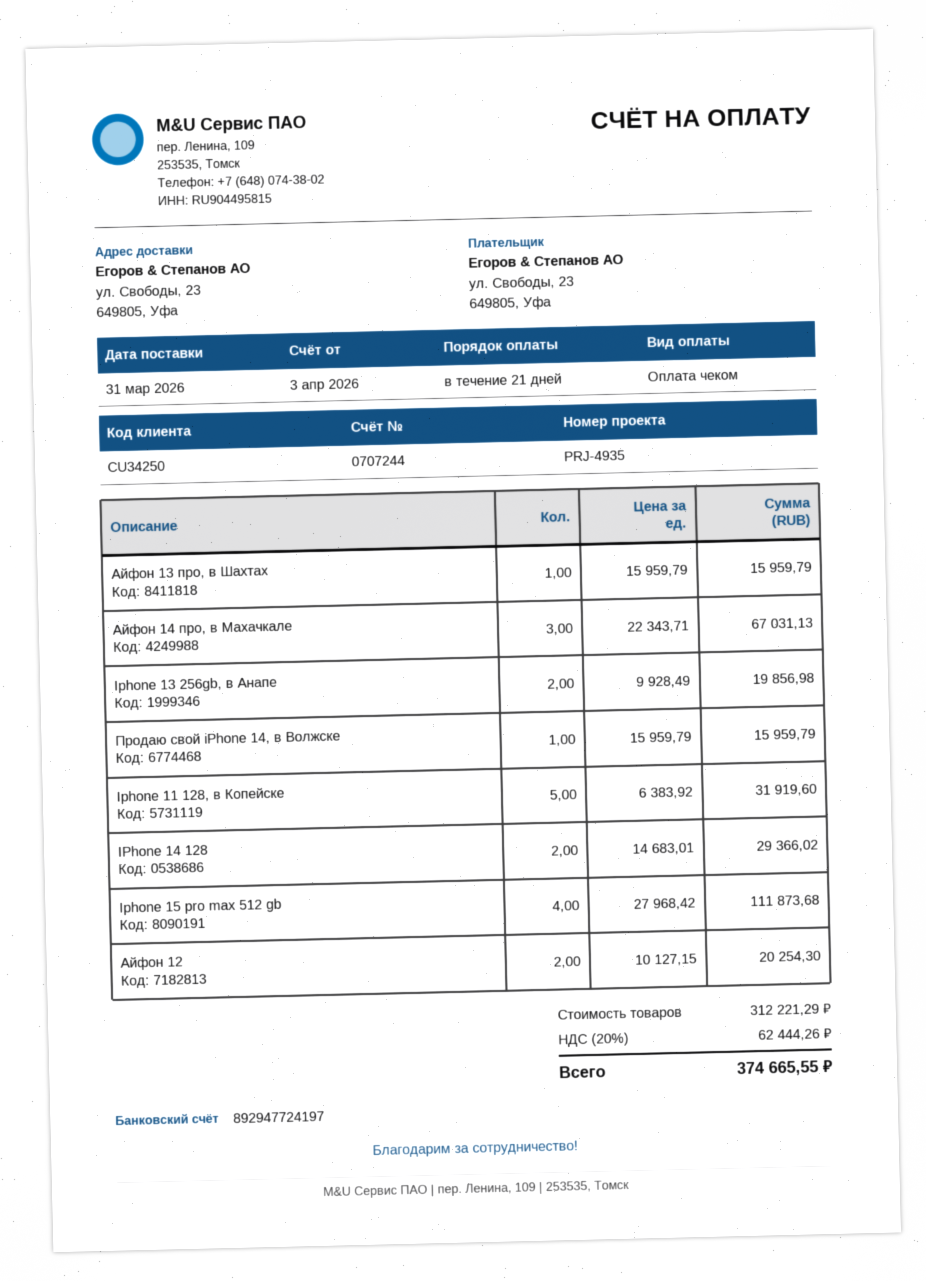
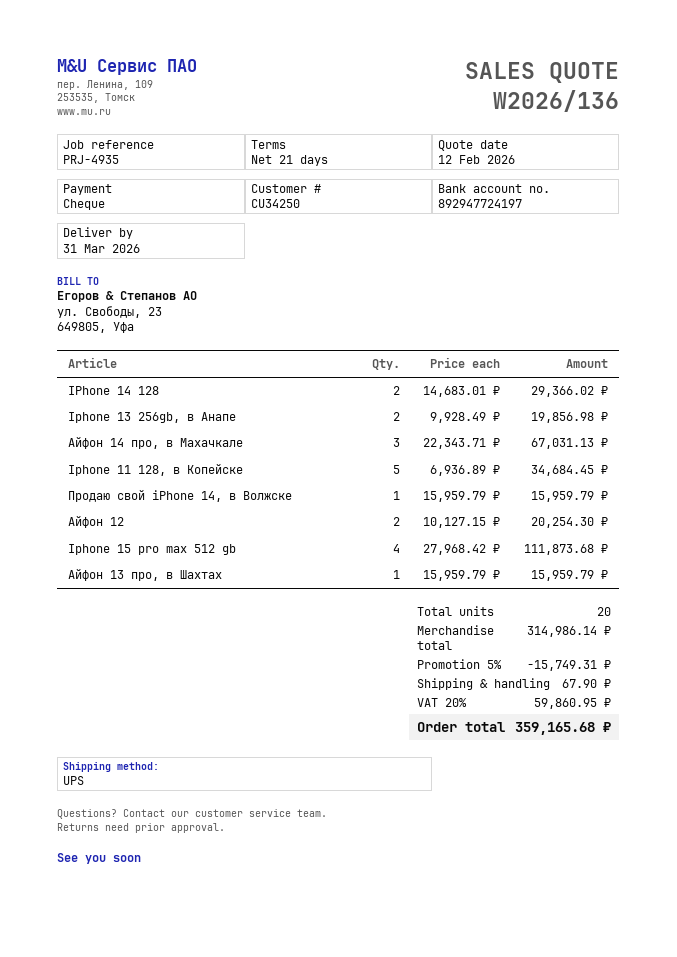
Iphone 11 128, в Копейске: 5 x 6383.92 = 31919.60 -> 5 x 6936.89 = 34684.45
subtotal: 312221.29 -> 314986.14
discount: none -> 5% = 15749.31
shipping: none -> 67.90
tax: 20% = 62444.26 -> 20% = 59860.95
total: 374665.55 -> 359165.68

